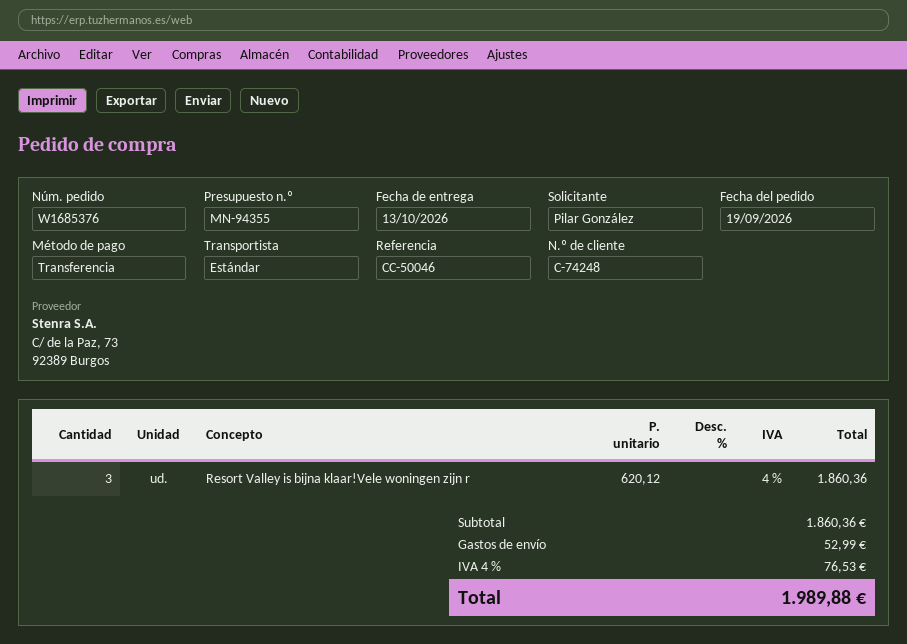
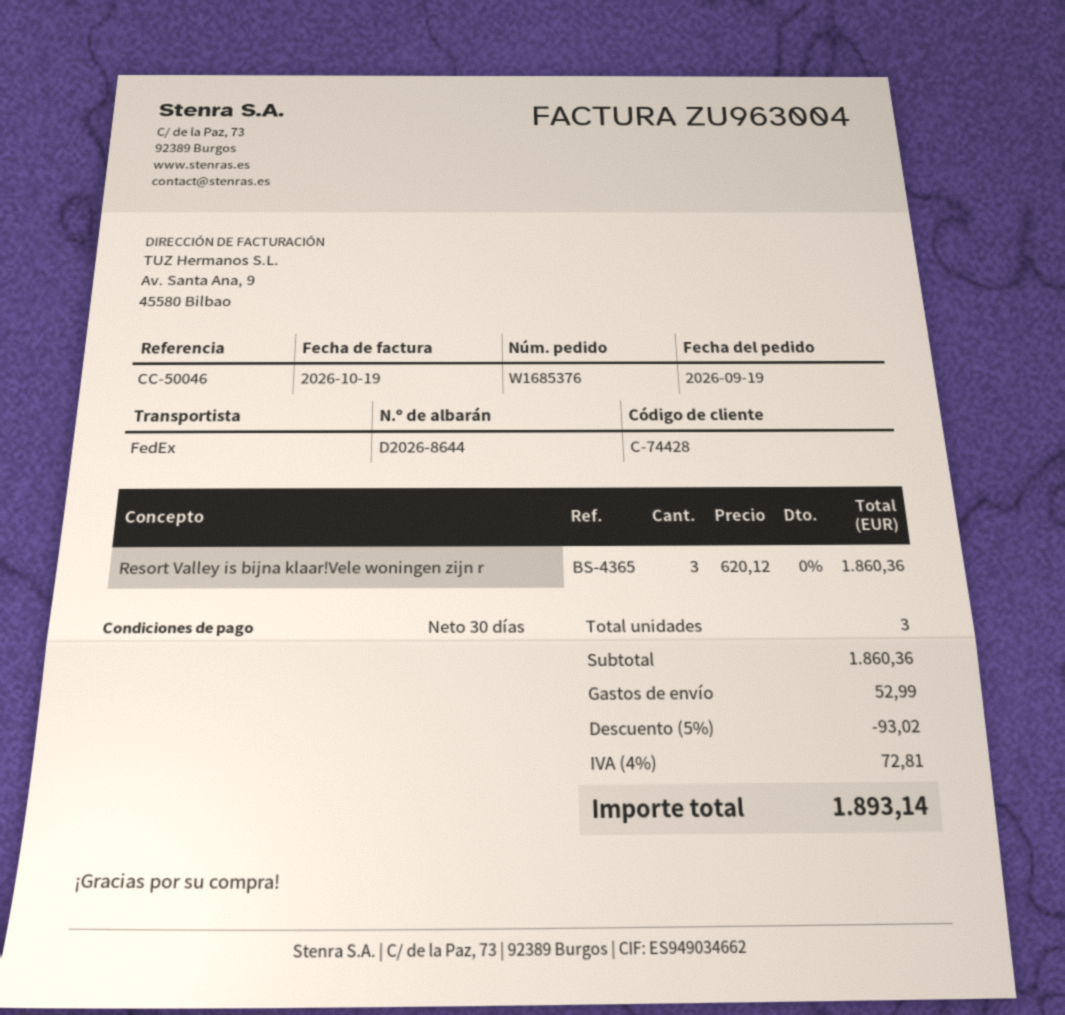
customer number: C-74248 -> C-74428
shipping method: standard -> FedEx
discount: none -> 5% = 93.02
tax: 4% = 76.53 -> 4% = 72.81
total: 1989.88 -> 1893.14

